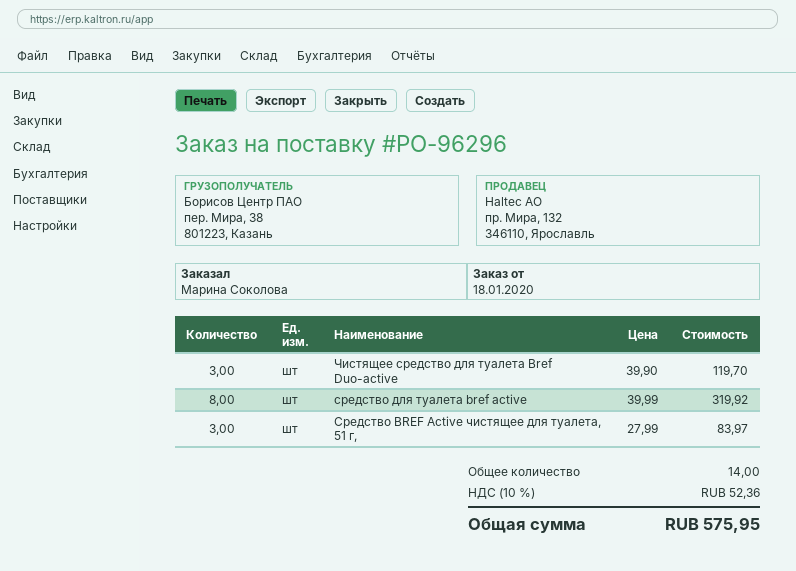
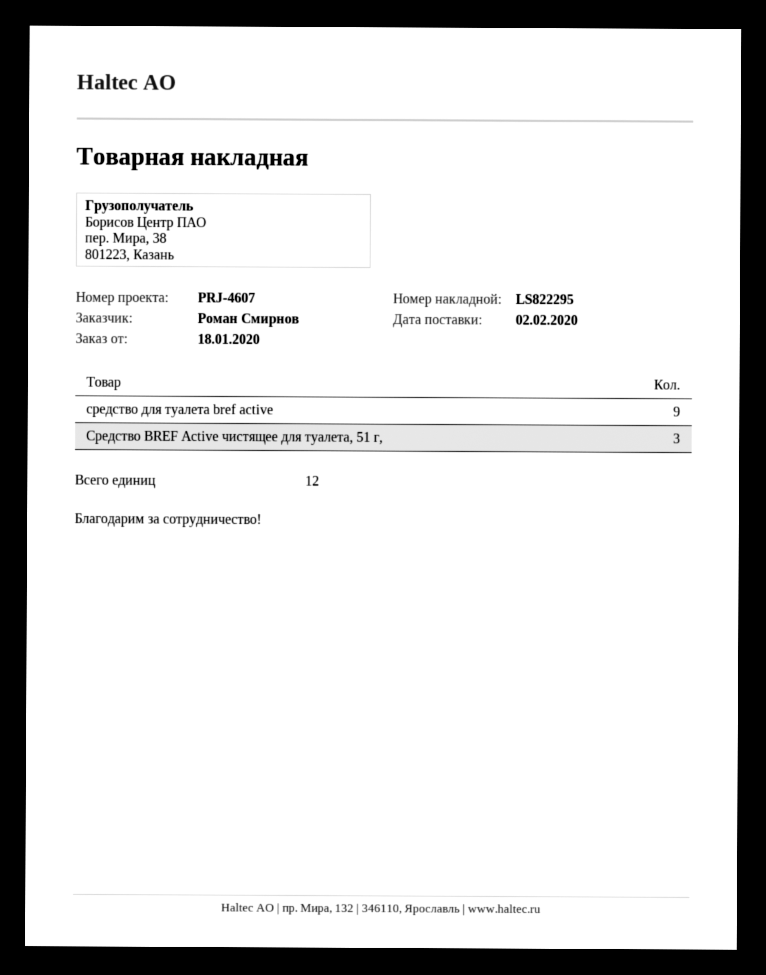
ordered by: Марина Соколова -> Роман Смирнов
Чистящее средство для туалета Bref Duo-active: 3 -> none
средство для туалета bref active: 8 -> 9
total quantity: 14 -> 12

